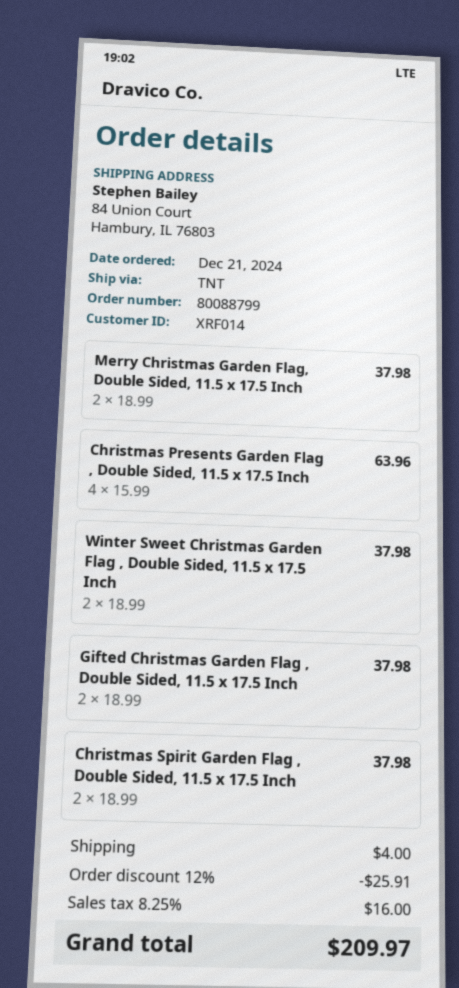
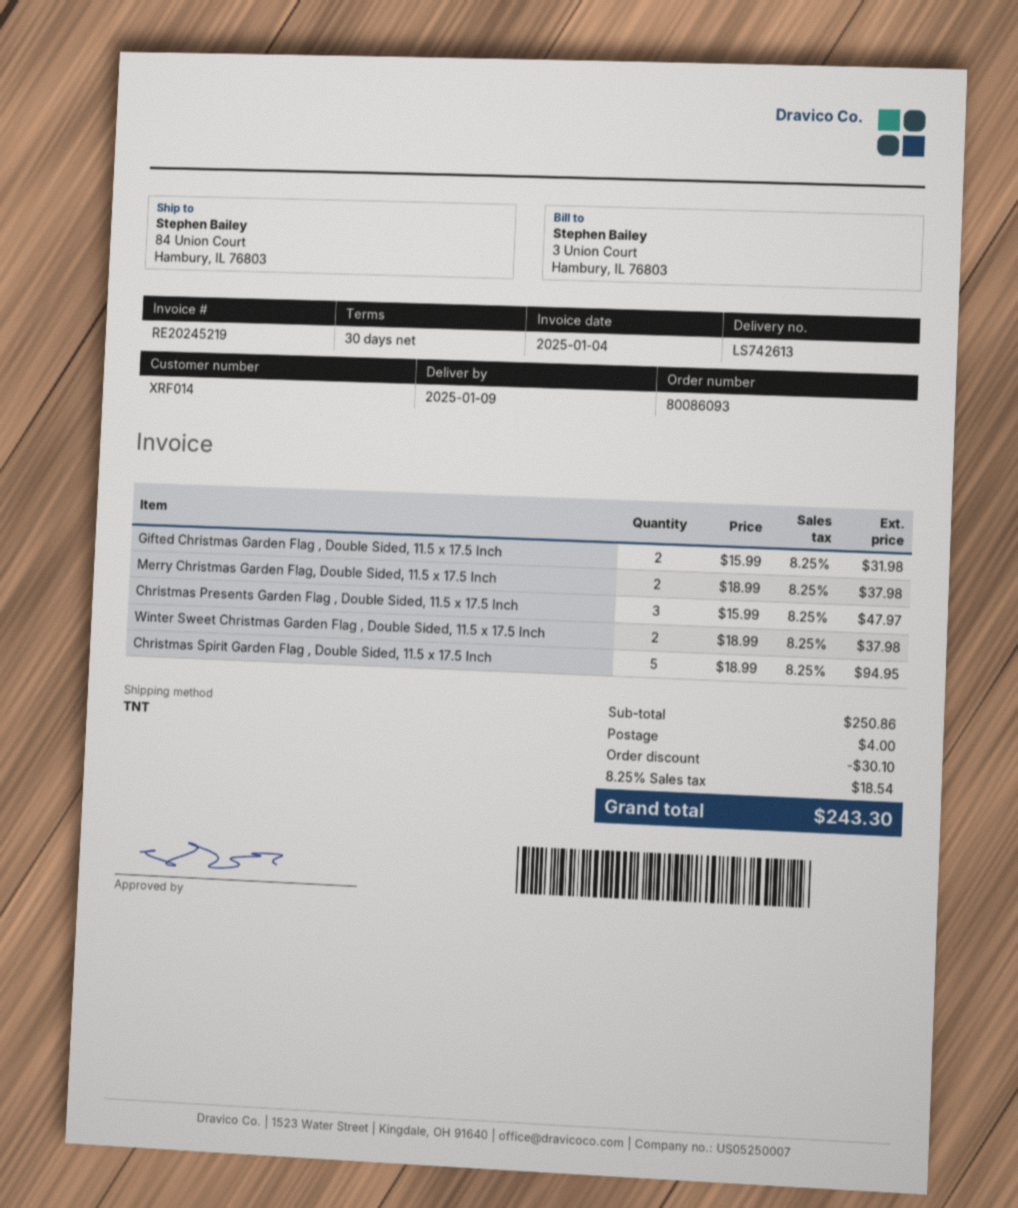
order number: 80088799 -> 80086093
Christmas Presents Garden Flag , Double Sided, 11.5 x 17.5 Inch: 4 x 15.99 = 63.96 -> 3 x 15.99 = 47.97
Gifted Christmas Garden Flag , Double Sided, 11.5 x 17.5 Inch: 2 x 18.99 = 37.98 -> 2 x 15.99 = 31.98
Christmas Spirit Garden Flag , Double Sided, 11.5 x 17.5 Inch: 2 x 18.99 = 37.98 -> 5 x 18.99 = 94.95
discount: 25.91 -> 30.10
tax: 8.25% = 16.00 -> 8.25% = 18.54
total: 209.97 -> 243.30

